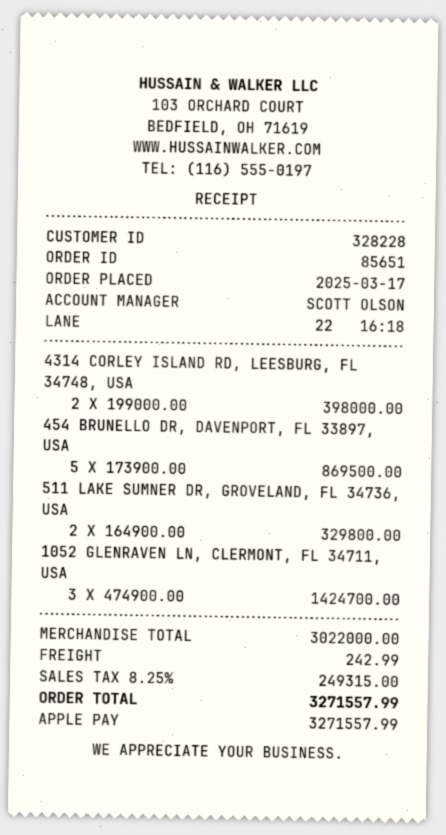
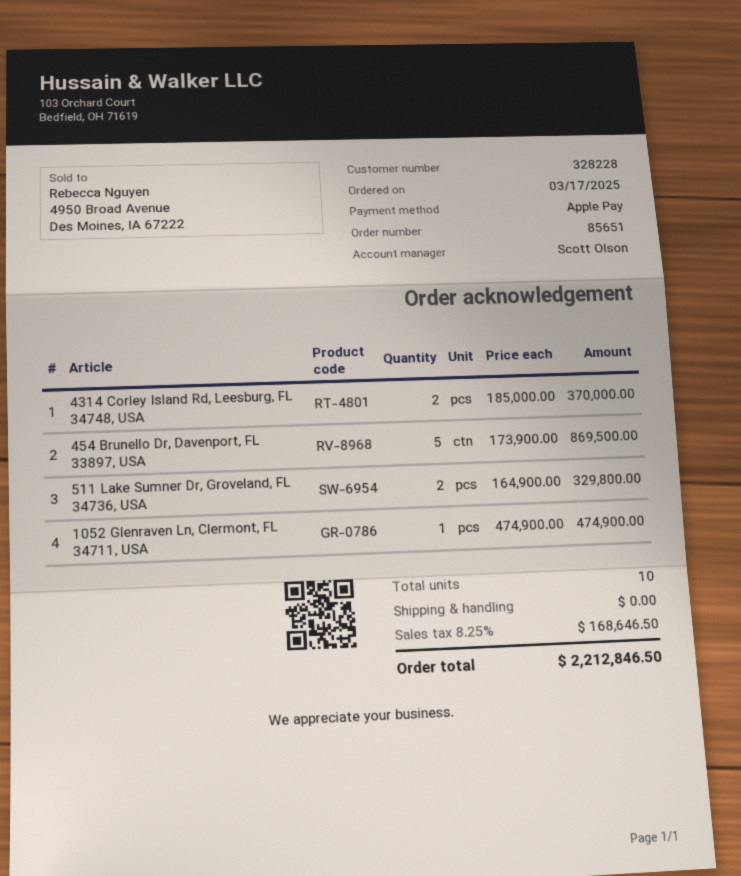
4314 CORLEY ISLAND RD, LEESBURG, FL 34748, USA: 2 x 199000.00 = 398000.00 -> 2 x 185000.00 = 370000.00
1052 GLENRAVEN LN, CLERMONT, FL 34711, USA: 3 x 474900.00 = 1424700.00 -> 1 x 474900.00 = 474900.00
shipping: 242.99 -> 0.00
tax: 8.25% = 249315.00 -> 8.25% = 168646.50
total: 3271557.99 -> 2212846.50

